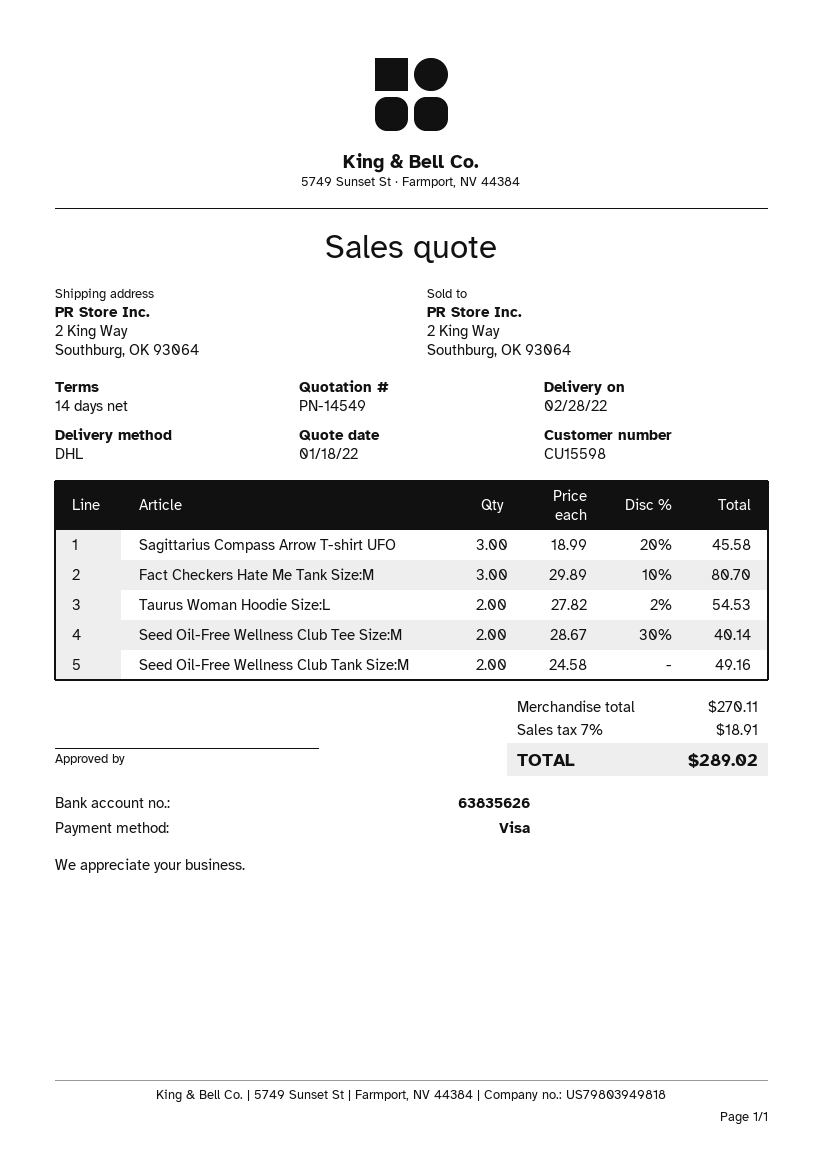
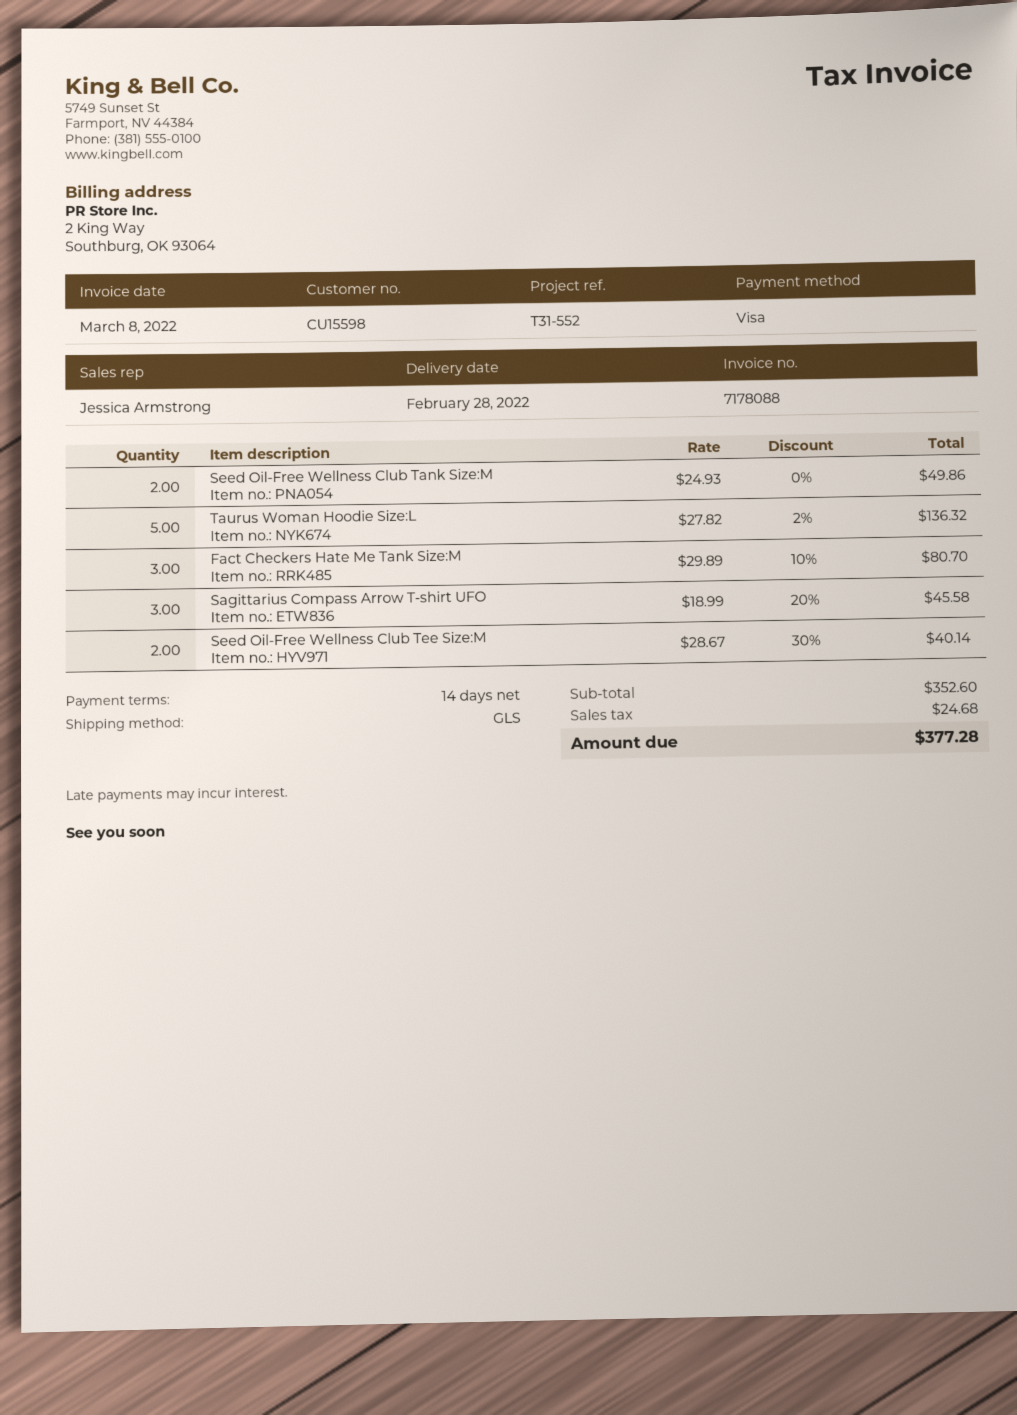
shipping method: DHL -> GLS
Taurus Woman Hoodie Size:L: 2 x 27.82 - 2% = 54.53 -> 5 x 27.82 - 2% = 136.32
Seed Oil-Free Wellness Club Tank Size:M: 2 x 24.58 = 49.16 -> 2 x 24.93 = 49.86
subtotal: 270.11 -> 352.60
tax: 18.91 -> 24.68
total: 289.02 -> 377.28

